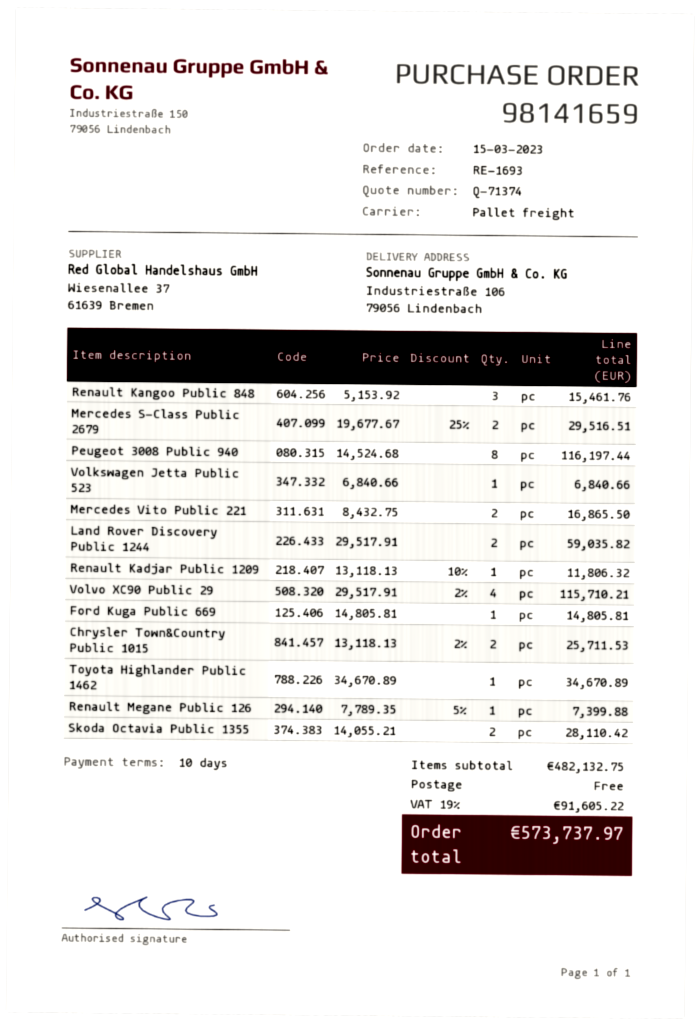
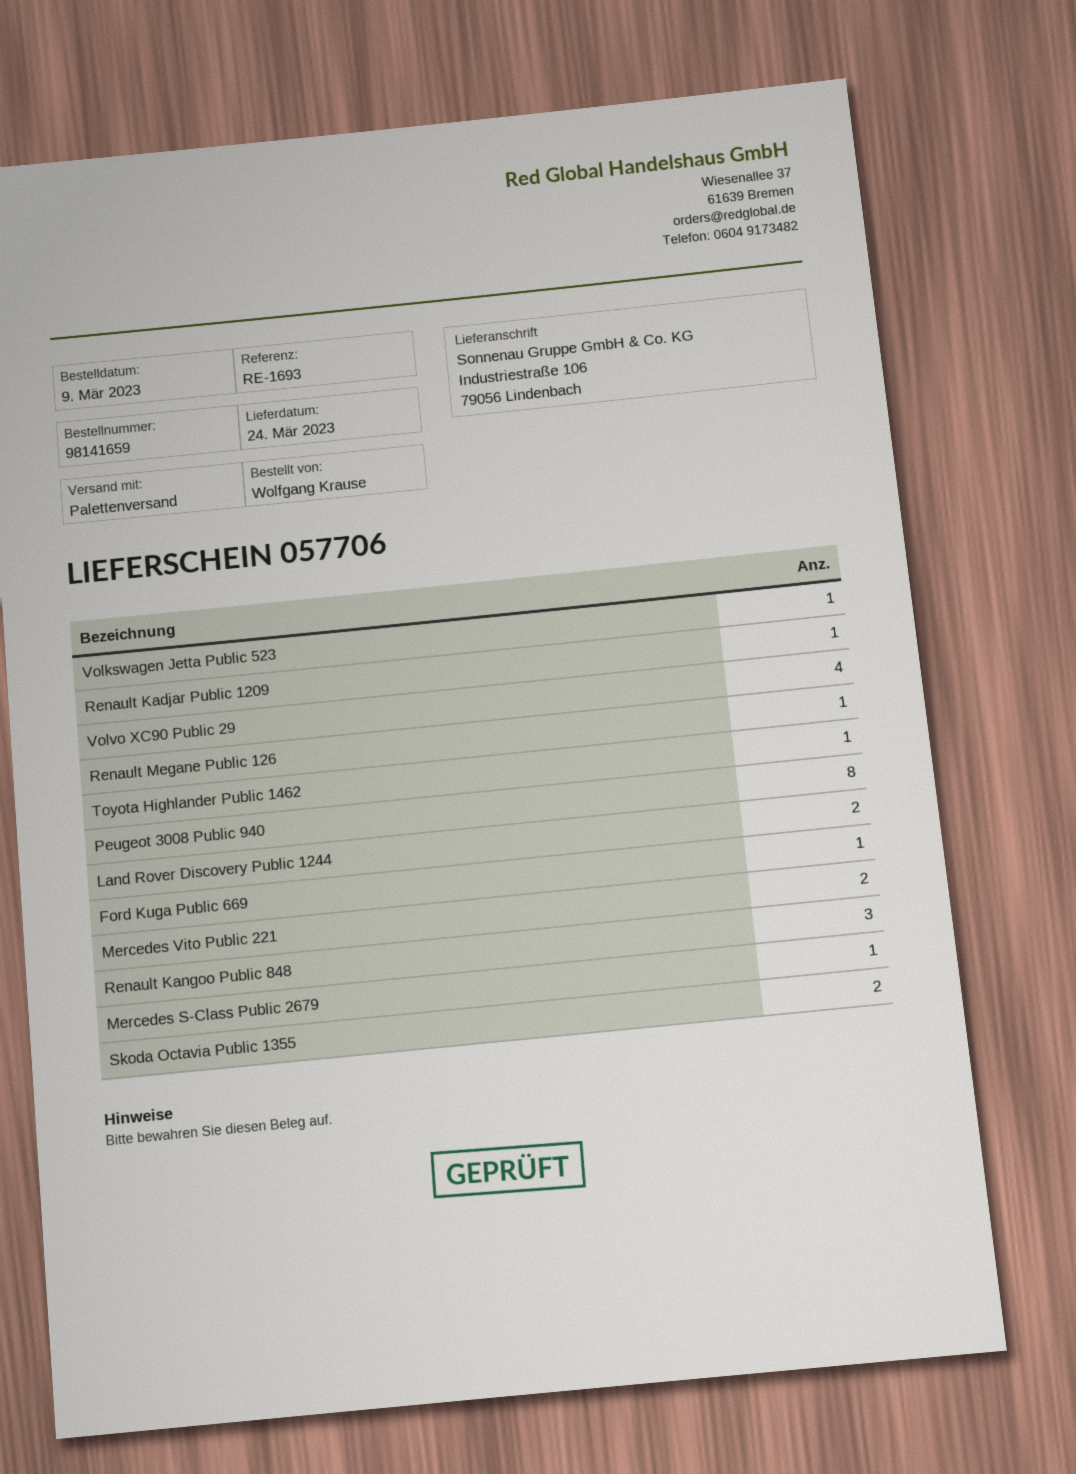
order date: 2023-03-15 -> 2023-03-09
Mercedes S-Class Public 2679: 2 -> 1
Chrysler Town&Country Public 1015: 2 -> none

